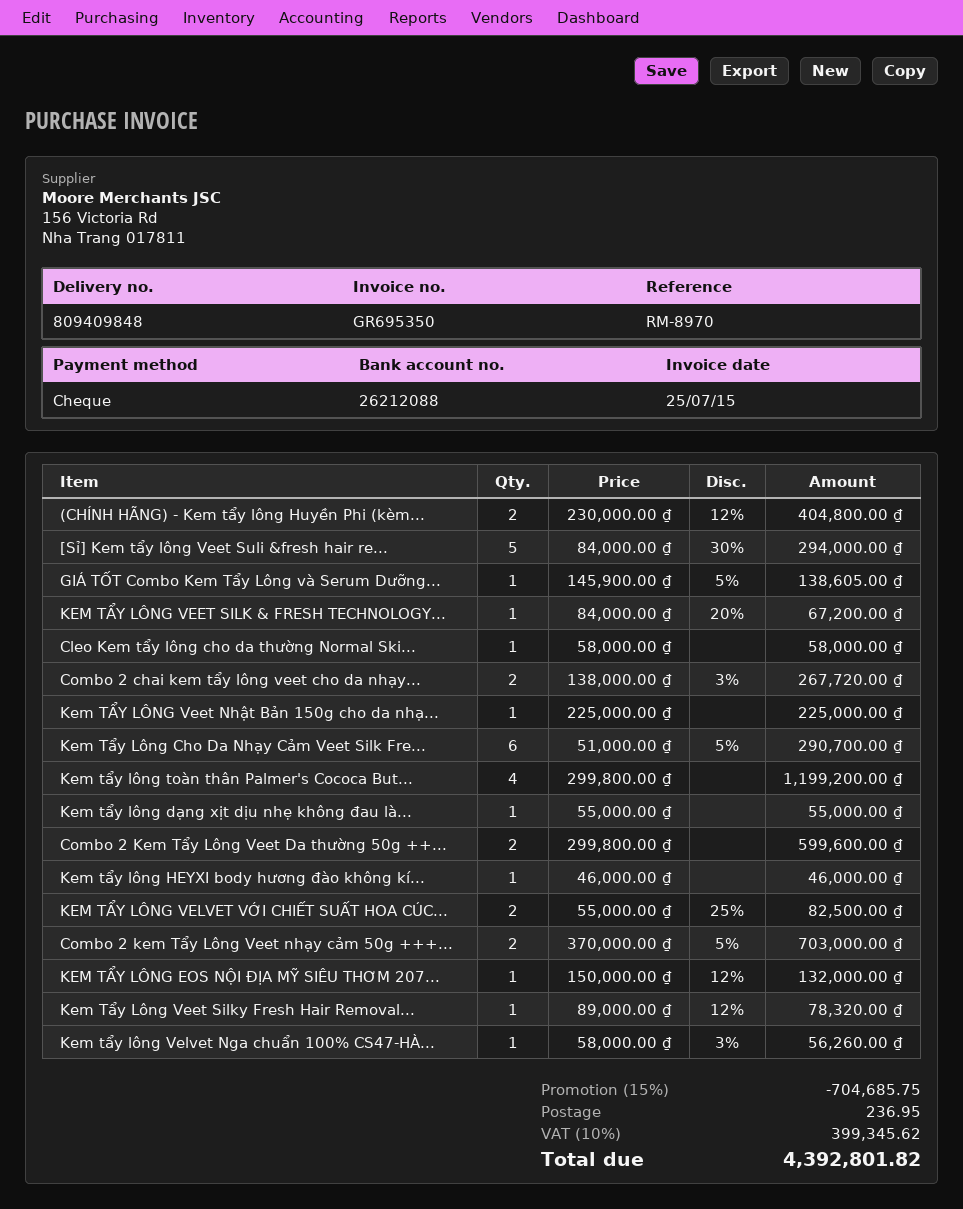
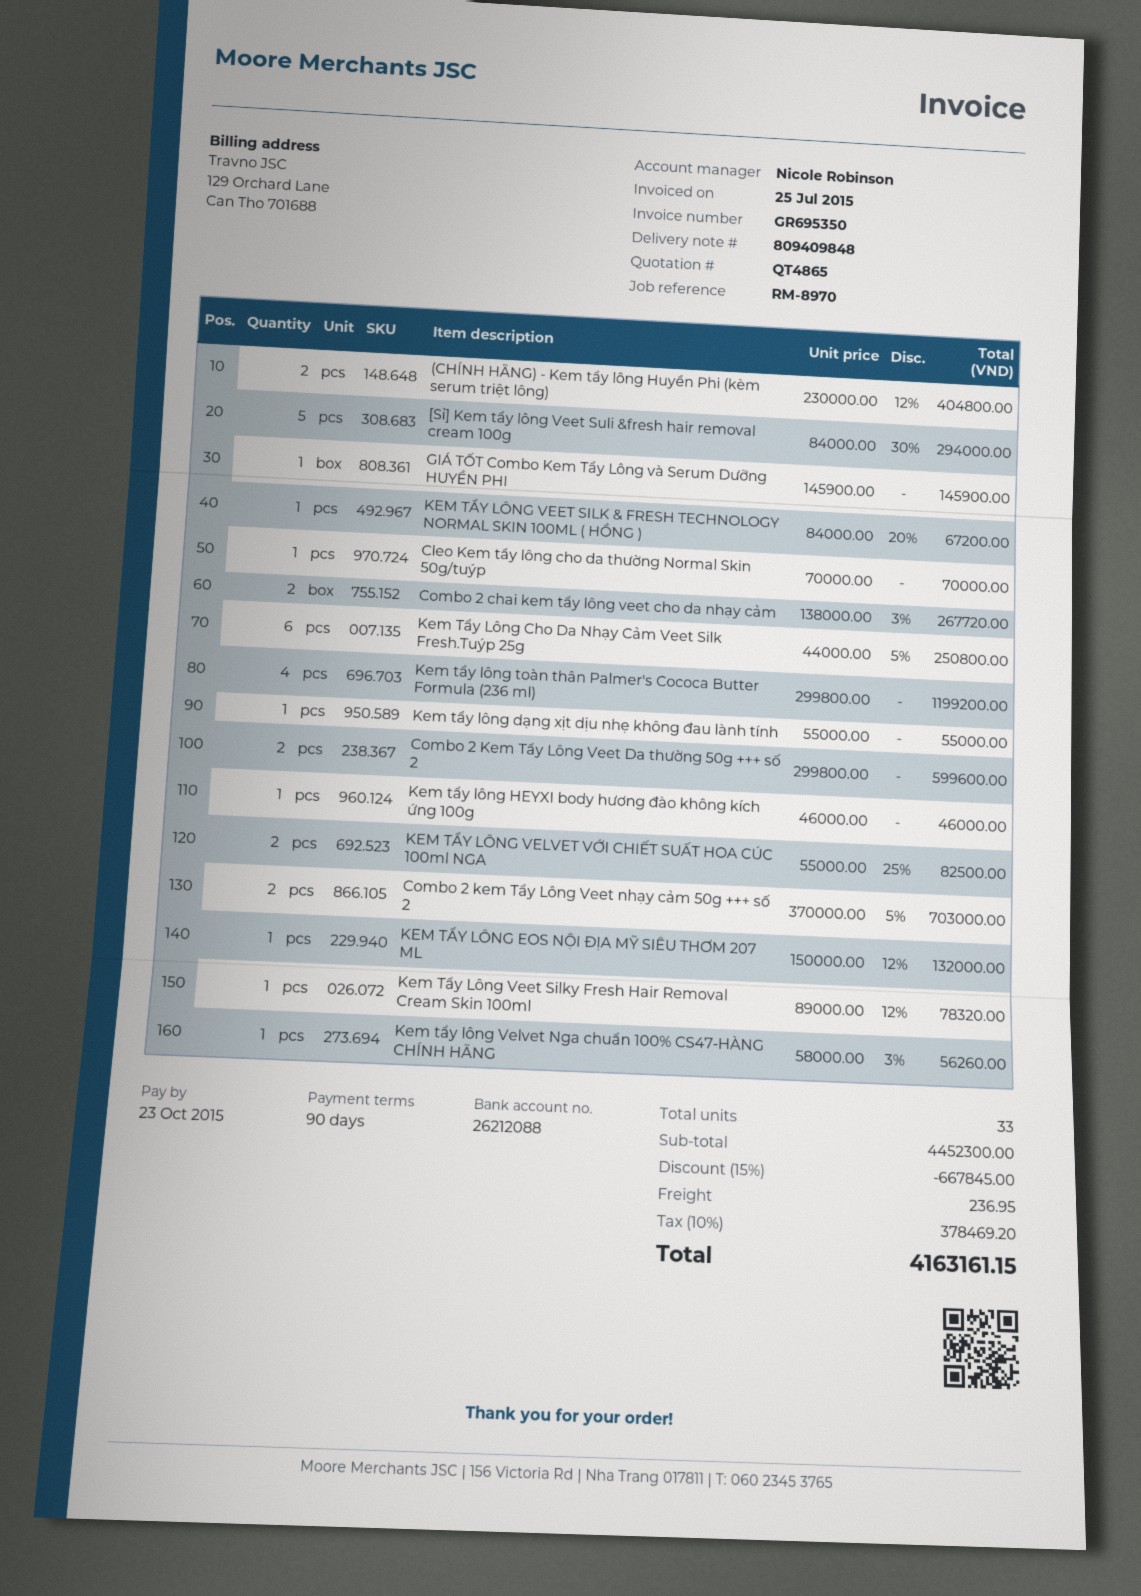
GIÁ TỐT Combo Kem Tẩy Lông và Serum Dưỡng...: 1 x 145900.00 - 5% = 138605.00 -> 1 x 145900.00 = 145900.00
Cleo Kem tẩy lông cho da thường Normal Ski...: 1 x 58000.00 = 58000.00 -> 1 x 70000.00 = 70000.00
Kem TẨY LÔNG Veet Nhật Bản 150g cho da nhạ...: 1 x 225000.00 = 225000.00 -> none
Kem Tẩy Lông Cho Da Nhạy Cảm Veet Silk Fre...: 6 x 51000.00 - 5% = 290700.00 -> 6 x 44000.00 - 5% = 250800.00
discount: 15% = 704685.75 -> 15% = 667845.00
tax: 10% = 399345.62 -> 10% = 378469.20
total: 4392801.82 -> 4163161.15

